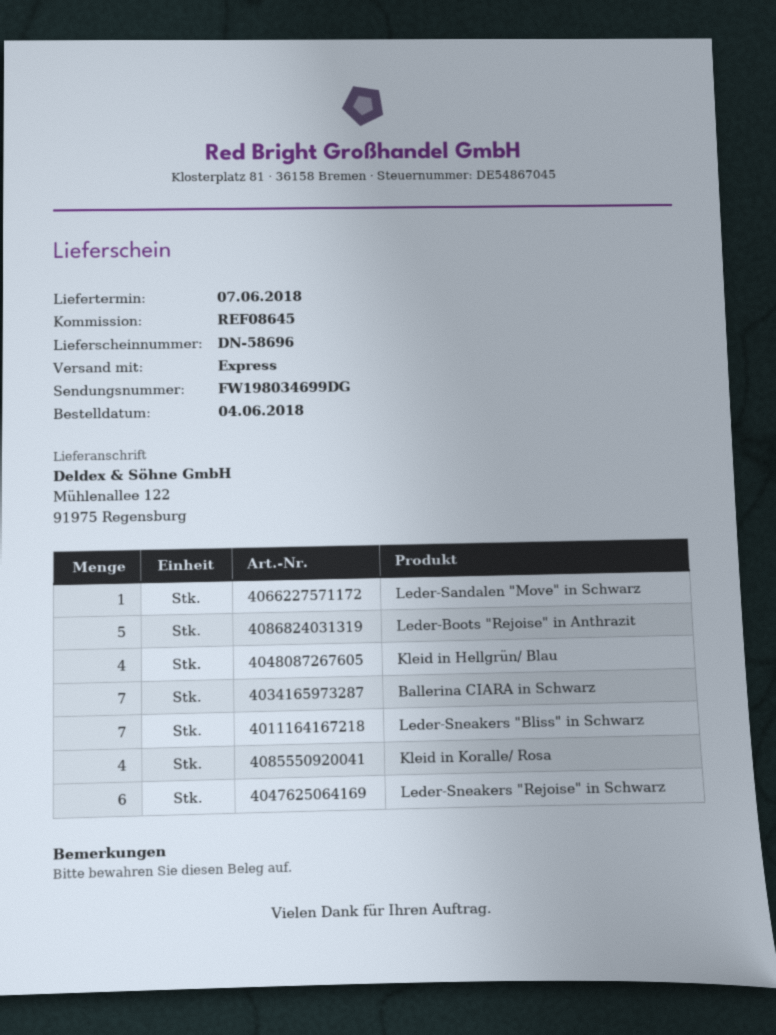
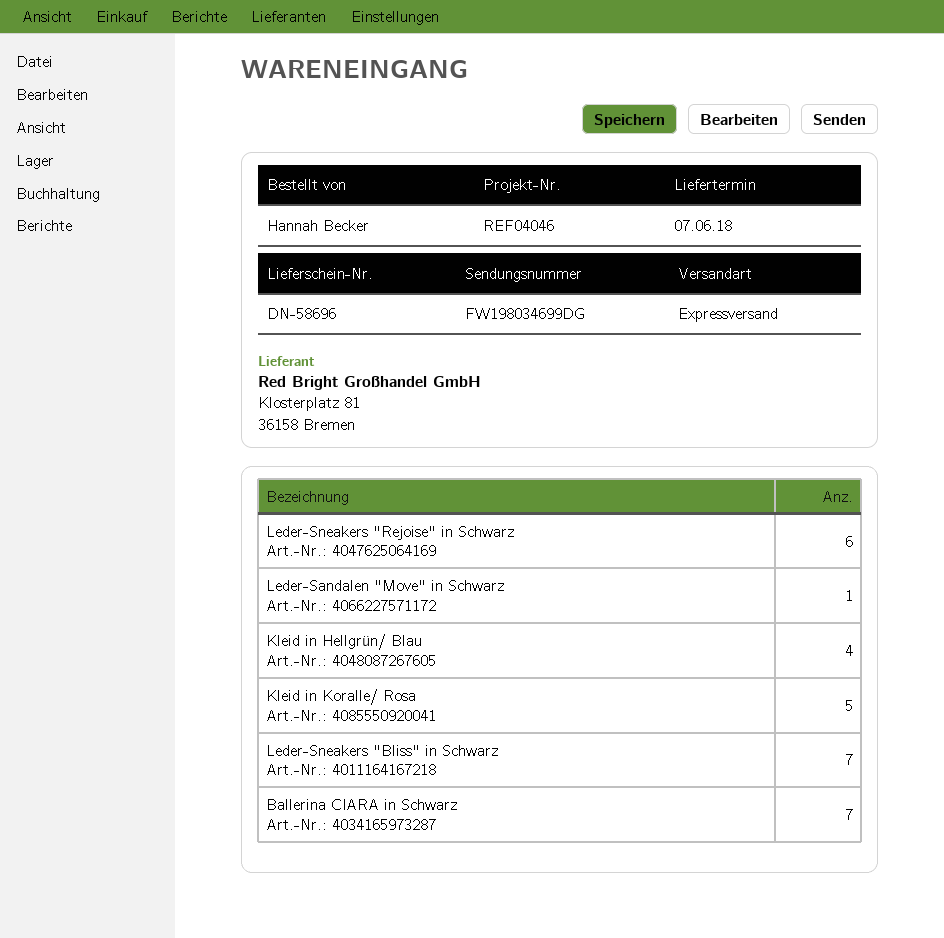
reference: REF08645 -> REF04046
Leder-Boots "Rejoise" in Anthrazit: 5 -> none
Kleid in Koralle/ Rosa: 4 -> 5

